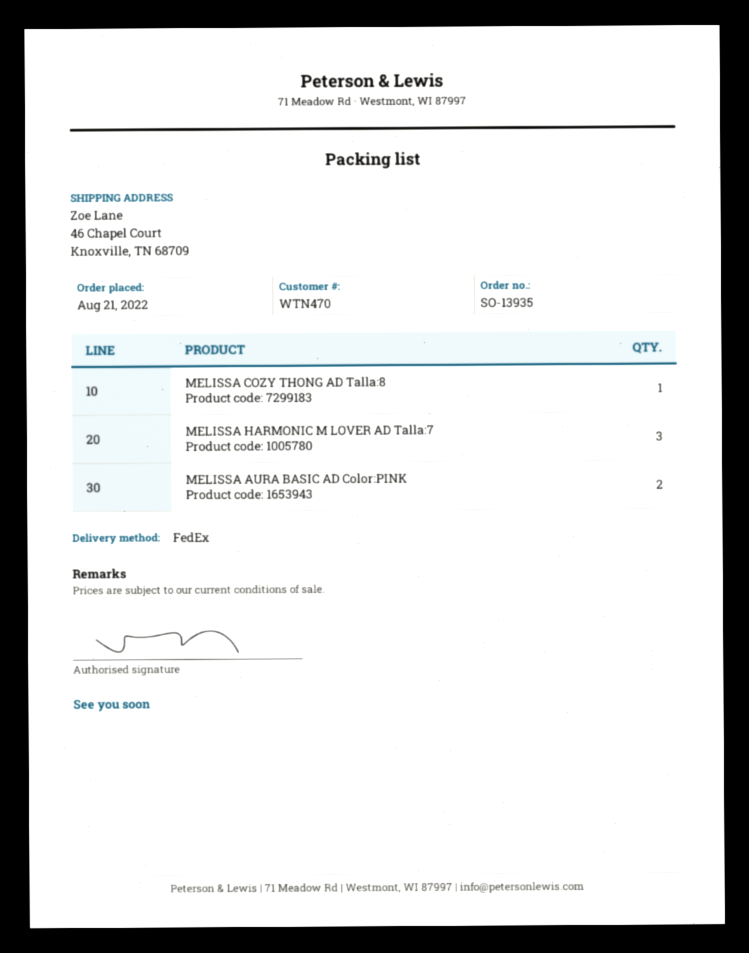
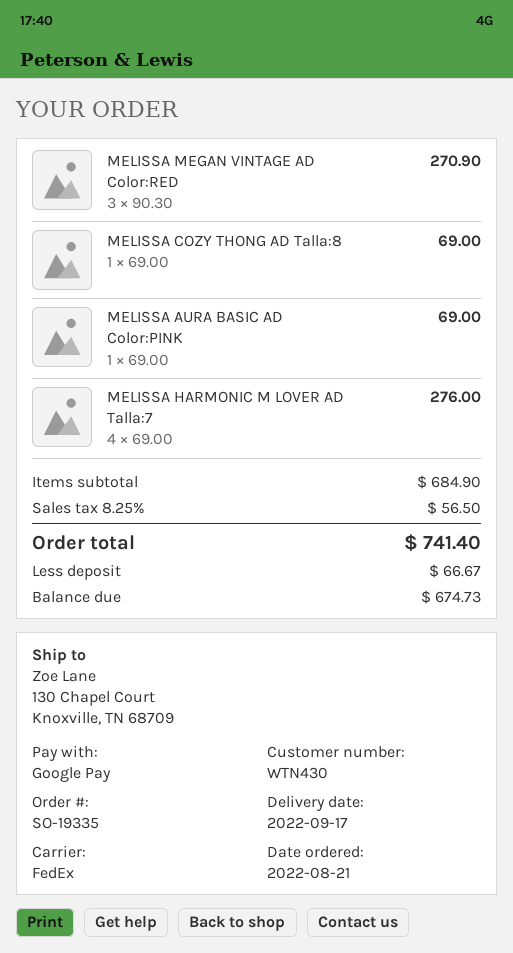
order number: SO-13935 -> SO-19335
customer number: WTN470 -> WTN430
ship to: 46 Chapel Court, Knoxville, TN 68709 -> 130 Chapel Court, Knoxville, TN 68709
MELISSA HARMONIC M LOVER AD Talla:7: 3 -> 4
MELISSA AURA BASIC AD Color:PINK: 2 -> 1
MELISSA MEGAN VINTAGE AD Color:RED: none -> 3

